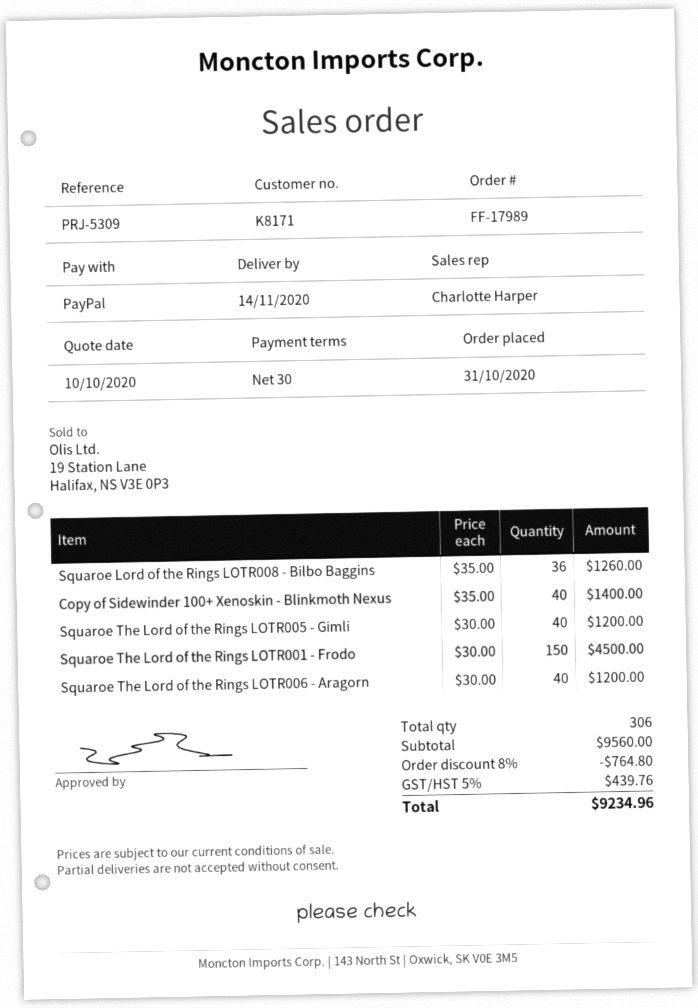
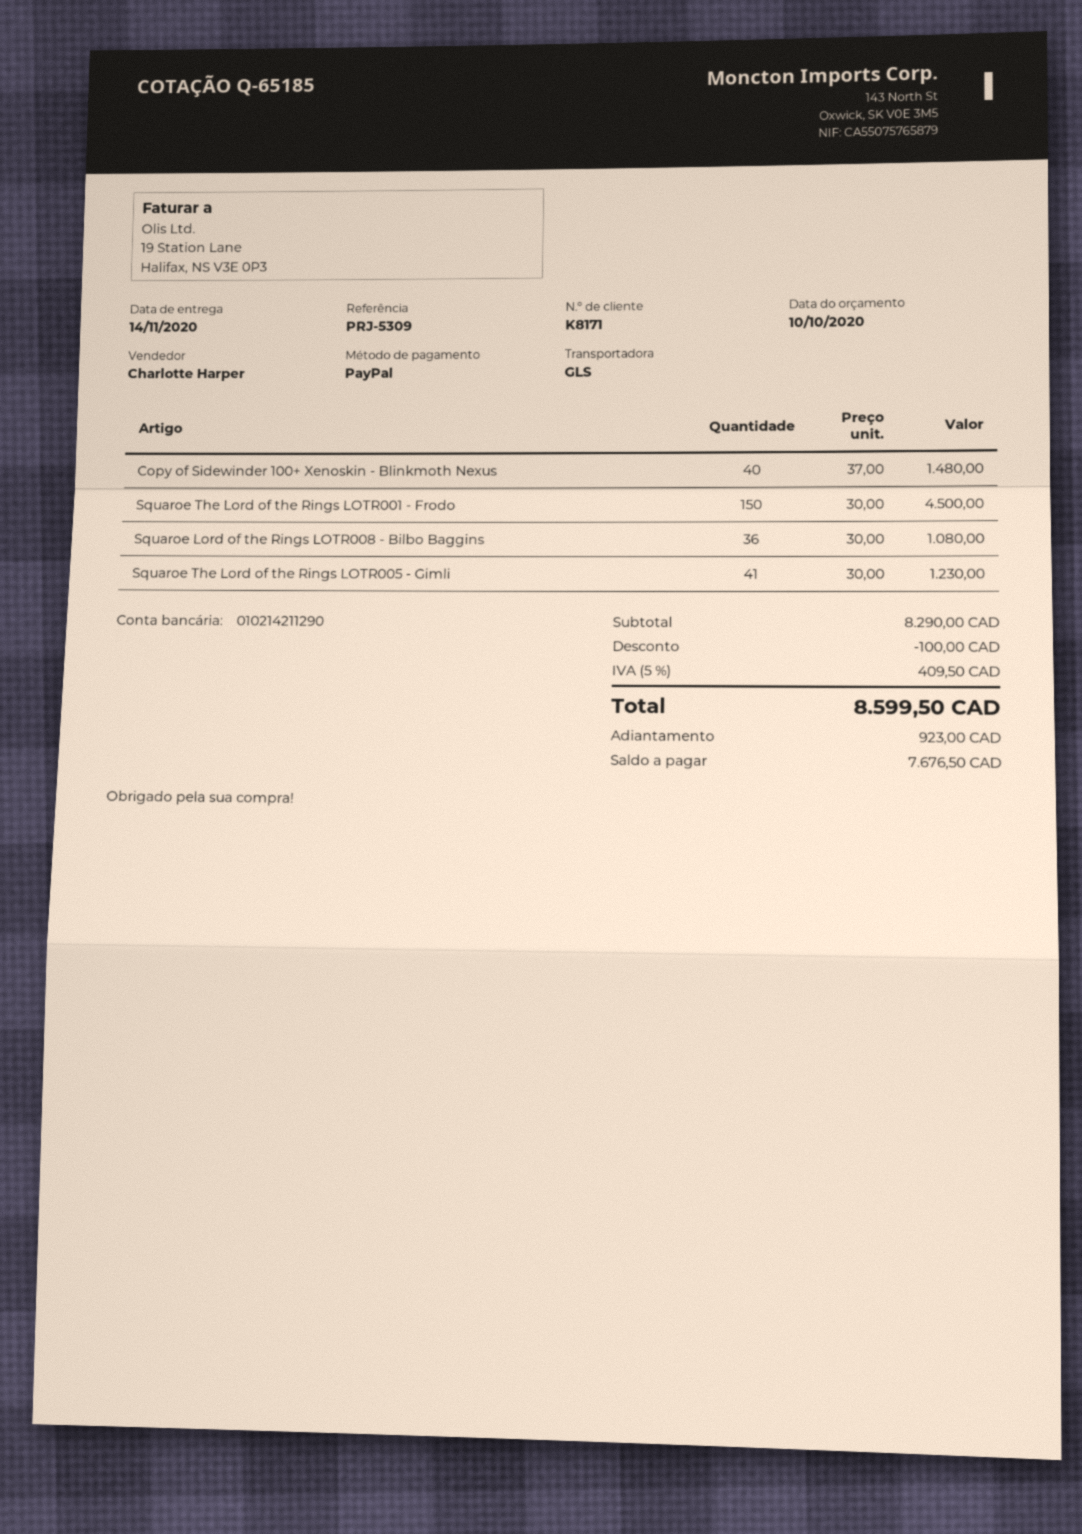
Squaroe Lord of the Rings LOTR008 - Bilbo Baggins: 36 x 35.00 = 1260.00 -> 36 x 30.00 = 1080.00
Copy of Sidewinder 100+ Xenoskin - Blinkmoth Nexus: 40 x 35.00 = 1400.00 -> 40 x 37.00 = 1480.00
Squaroe The Lord of the Rings LOTR005 - Gimli: 40 x 30.00 = 1200.00 -> 41 x 30.00 = 1230.00
Squaroe The Lord of the Rings LOTR006 - Aragorn: 40 x 30.00 = 1200.00 -> none
subtotal: 9560.00 -> 8290.00
discount: 764.80 -> 100.00
tax: 5% = 439.76 -> 5% = 409.50
total: 9234.96 -> 8599.50

